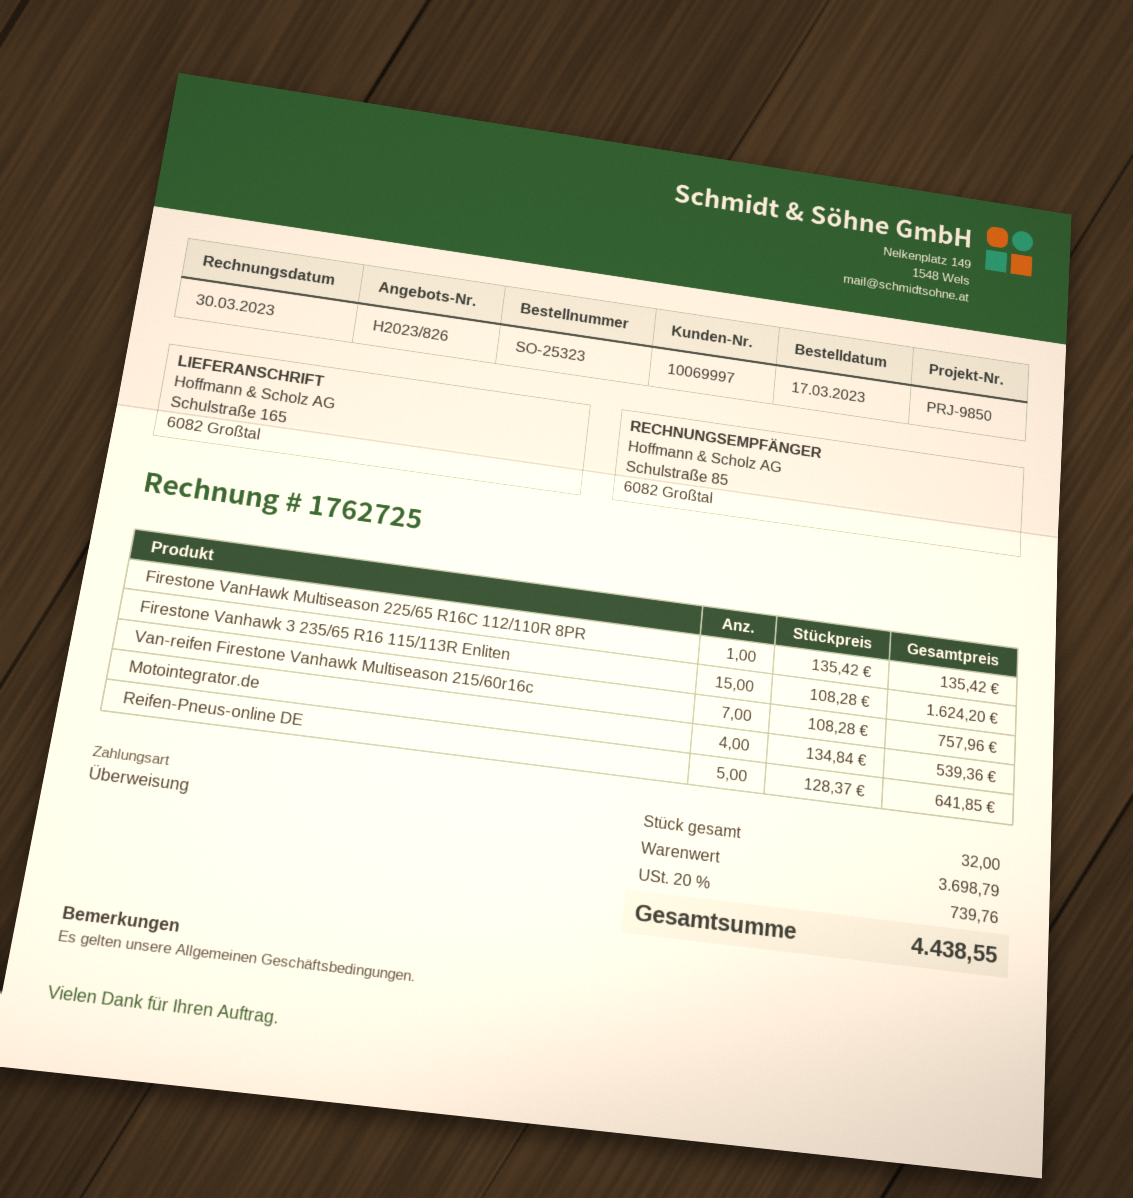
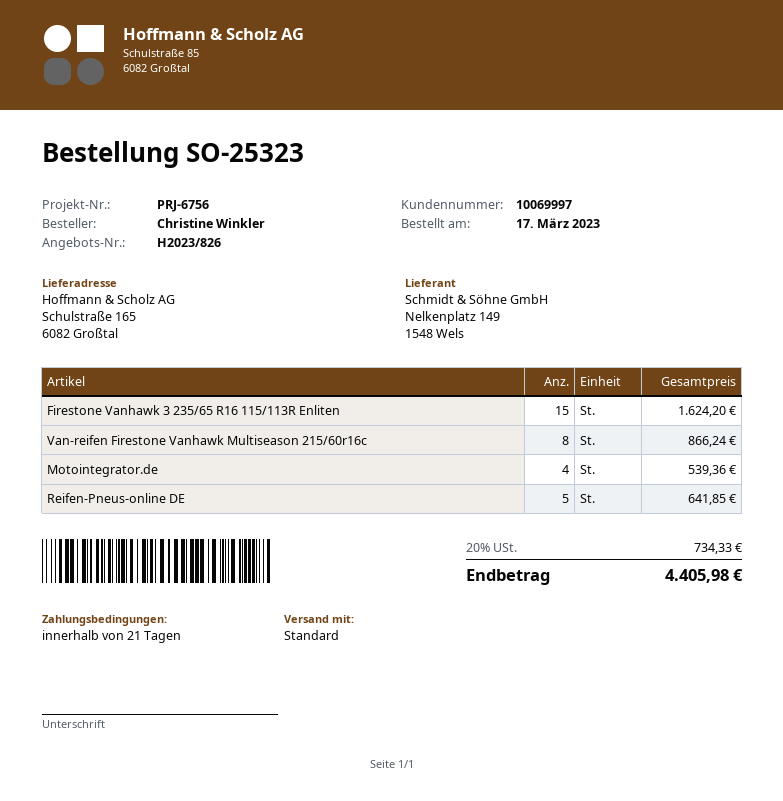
reference: PRJ-9850 -> PRJ-6756
Firestone VanHawk Multiseason 225/65 R16C 112/110R 8PR: 1 for 135.42 -> none
Van-reifen Firestone Vanhawk Multiseason 215/60r16c: 7 for 757.96 -> 8 for 866.24
tax: 20% = 739.76 -> 20% = 734.33
total: 4438.55 -> 4405.98

